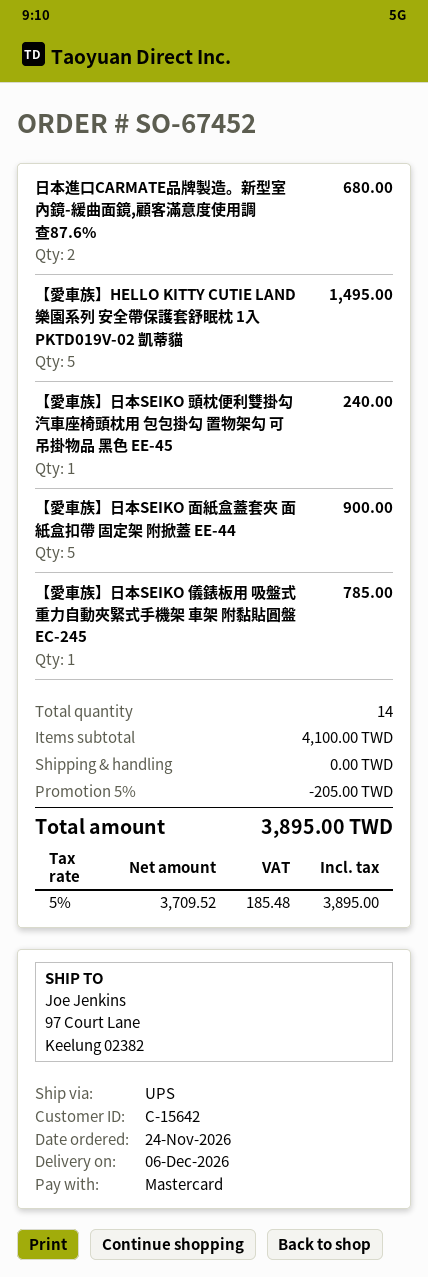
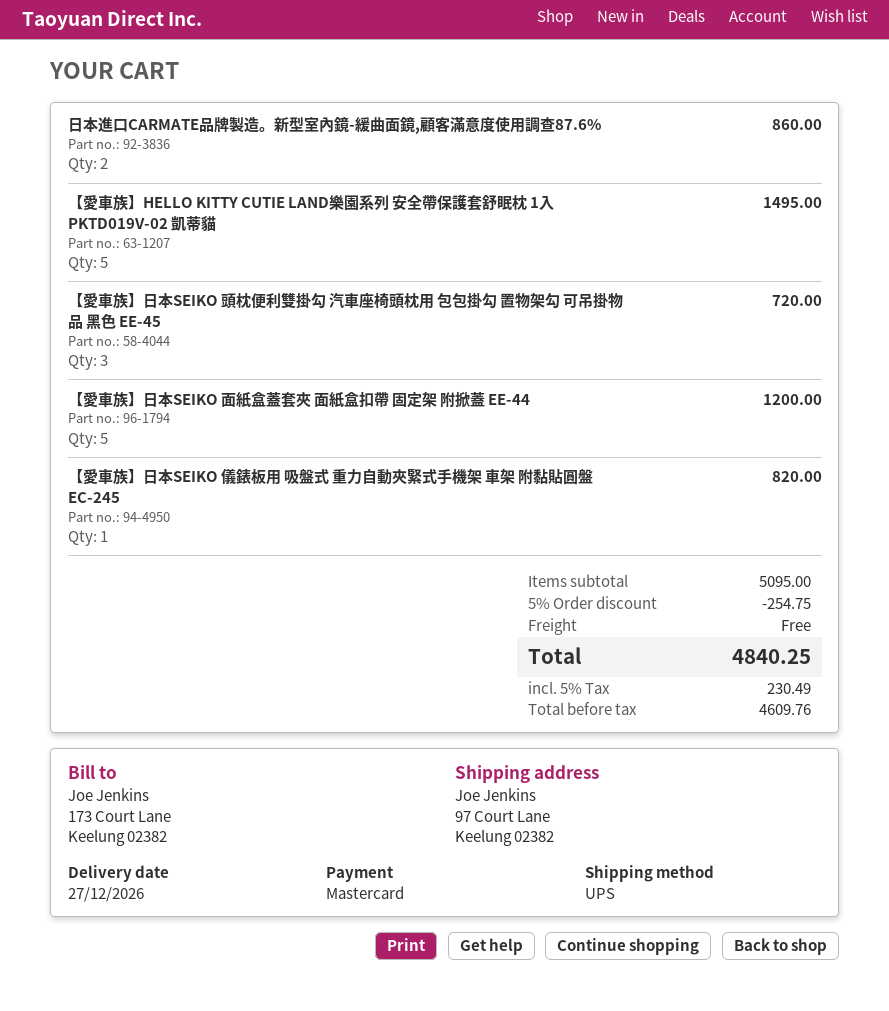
delivery date: 2026-12-06 -> 2026-12-27
日本進口CARMATE品牌製造。新型室內鏡-緩曲面鏡,顧客滿意度使用調查87.6%: 2 for 680.00 -> 2 for 860.00
【愛車族】日本SEIKO 頭枕便利雙掛勾 汽車座椅頭枕用 包包掛勾 置物架勾 可吊掛物品 黑色 EE-45: 1 for 240.00 -> 3 for 720.00
【愛車族】日本SEIKO 面紙盒蓋套夾 面紙盒扣帶 固定架 附掀蓋 EE-44: 5 for 900.00 -> 5 for 1200.00
【愛車族】日本SEIKO 儀錶板用 吸盤式 重力自動夾緊式手機架 車架 附黏貼圓盤 EC-245: 1 for 785.00 -> 1 for 820.00
subtotal: 4100.00 -> 5095.00
discount: 5% = 205.00 -> 5% = 254.75
net: 3709.52 -> 4609.76
tax: 5% = 185.48 -> 5% = 230.49
total: 3895.00 -> 4840.25

